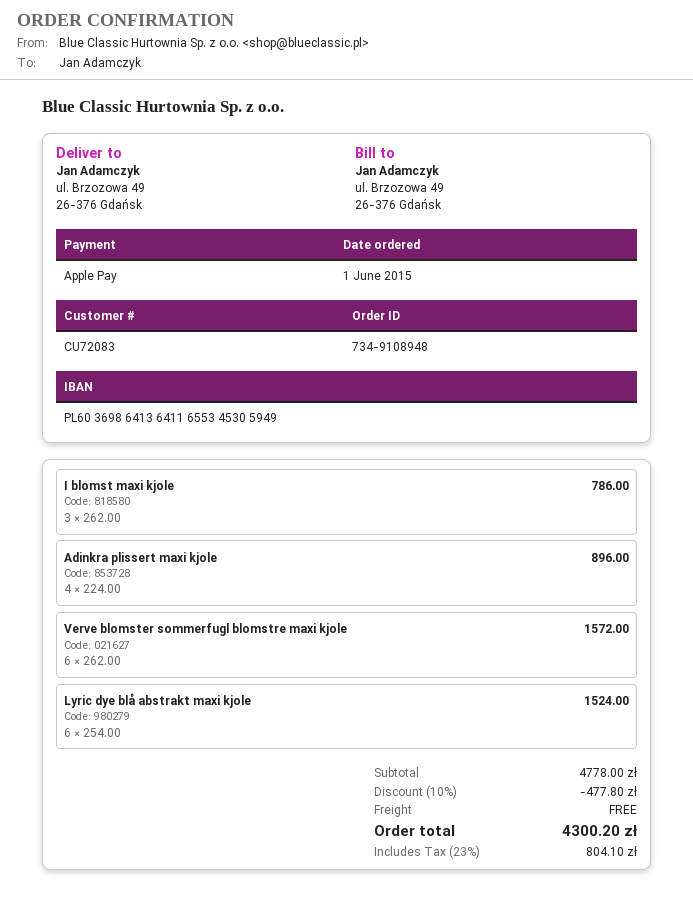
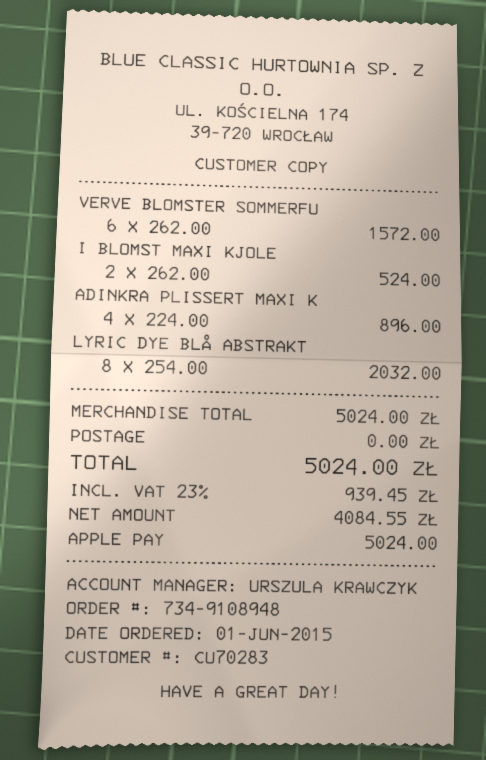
customer number: CU72083 -> CU70283
I blomst maxi kjole: 3 x 262.00 = 786.00 -> 2 x 262.00 = 524.00
Lyric dye blå abstrakt maxi kjole: 6 x 254.00 = 1524.00 -> 8 x 254.00 = 2032.00
subtotal: 4778.00 -> 5024.00
discount: 10% = 477.80 -> none
tax: 23% = 804.10 -> 23% = 939.45
total: 4300.20 -> 5024.00

